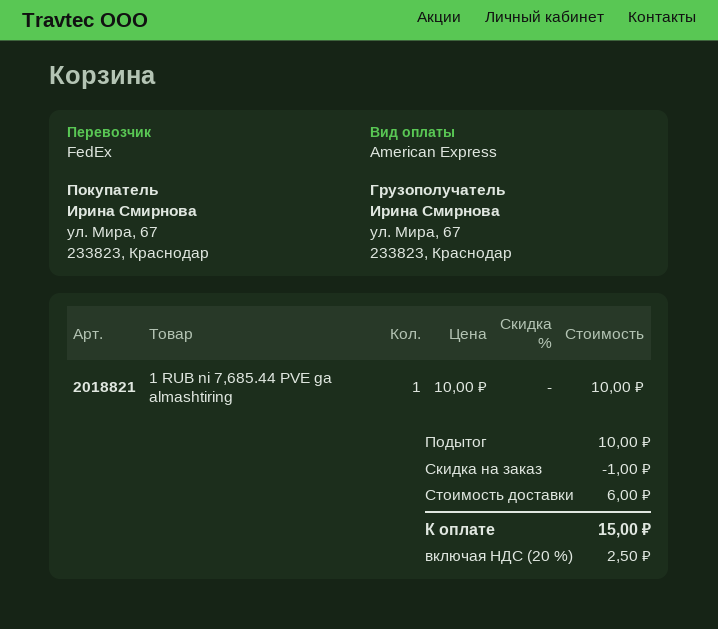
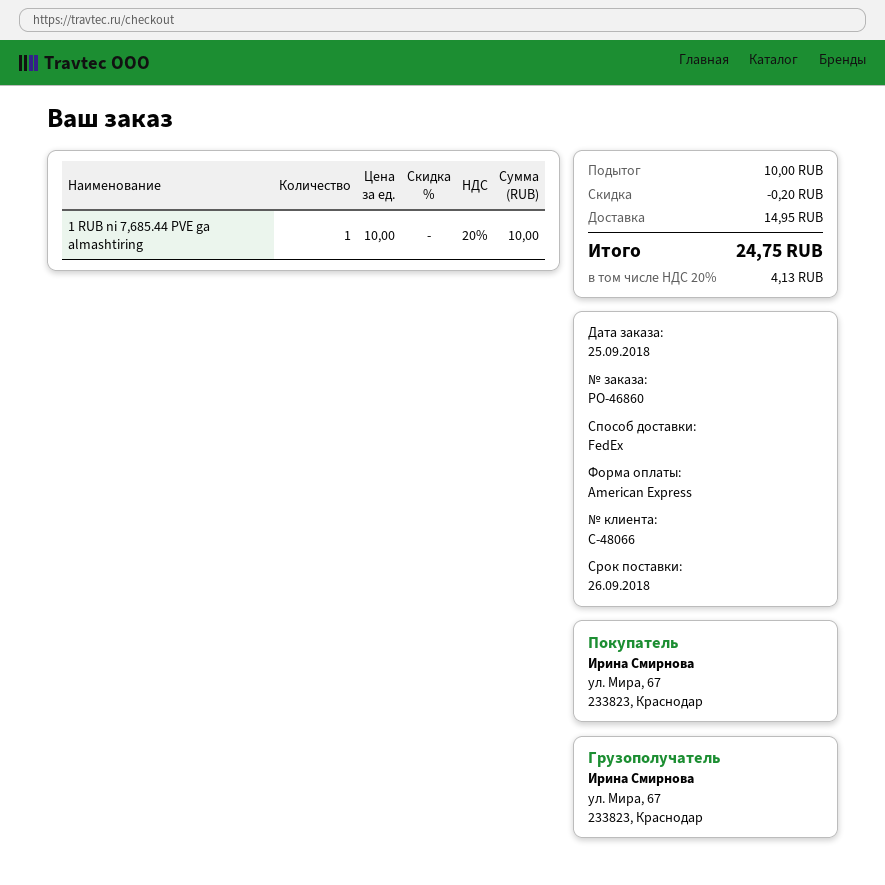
discount: 1.00 -> 0.20
shipping: 6.00 -> 14.95
tax: 20% = 2.50 -> 20% = 4.13
total: 15.00 -> 24.75

